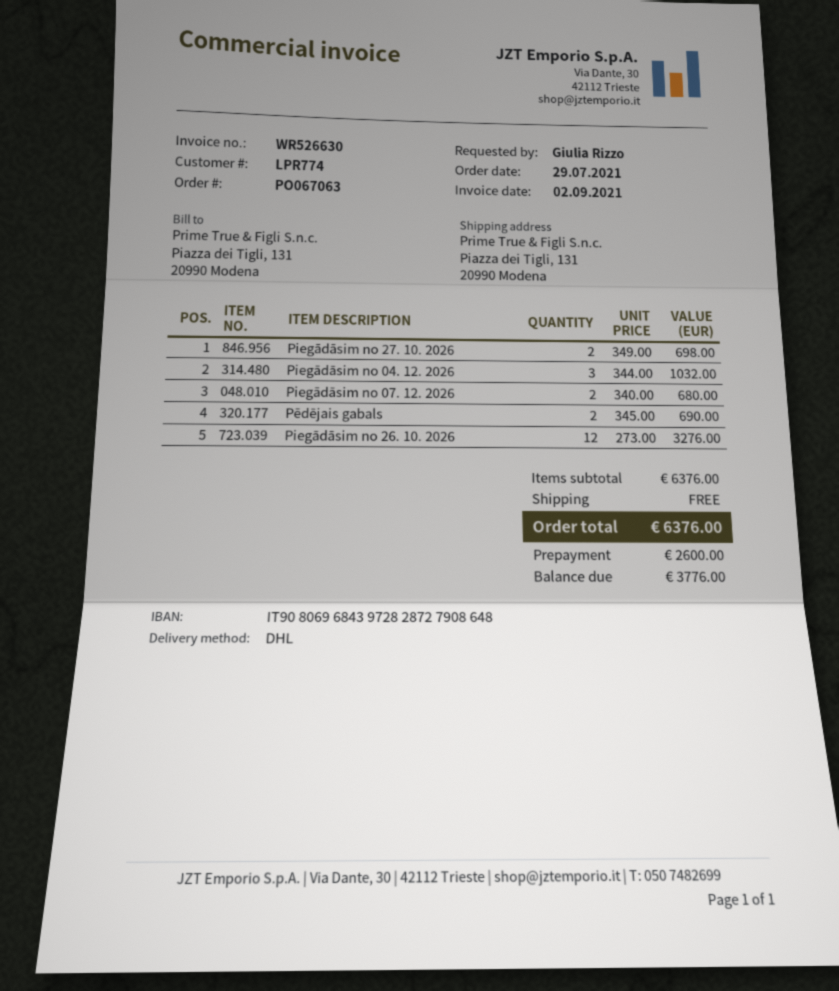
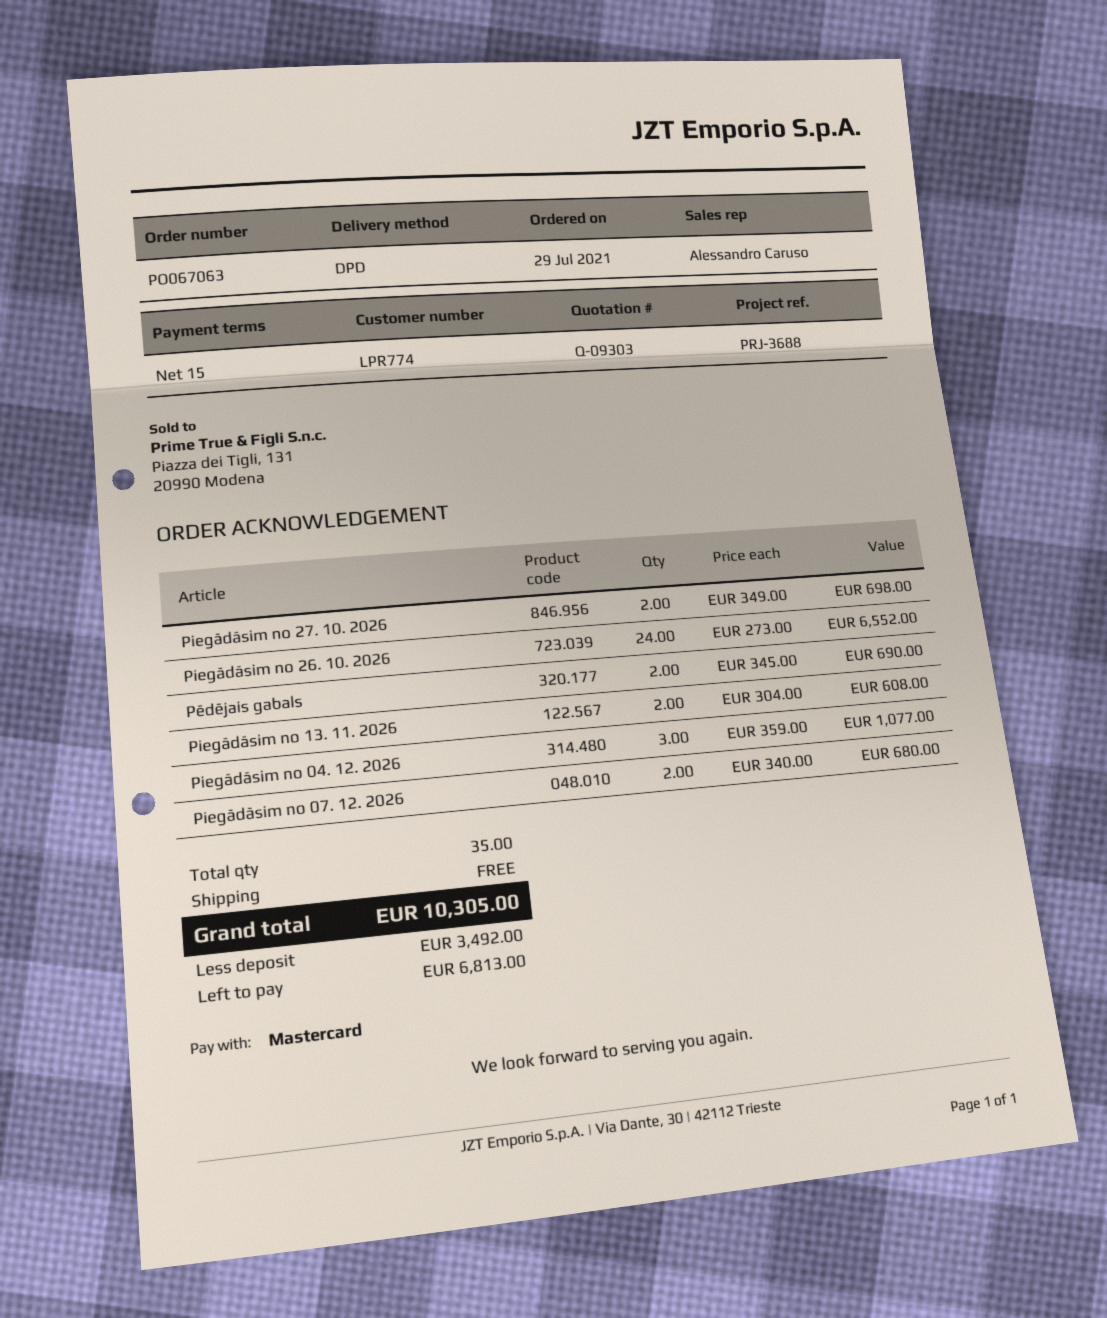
shipping method: DHL -> DPD
Piegādāsim no 04. 12. 2026: 3 x 344.00 = 1032.00 -> 3 x 359.00 = 1077.00
Piegādāsim no 26. 10. 2026: 12 x 273.00 = 3276.00 -> 24 x 273.00 = 6552.00
Piegādāsim no 13. 11. 2026: none -> 2 x 304.00 = 608.00
total: 6376.00 -> 10305.00
deposit: 2600.00 -> 3492.00
balance: 3776.00 -> 6813.00

